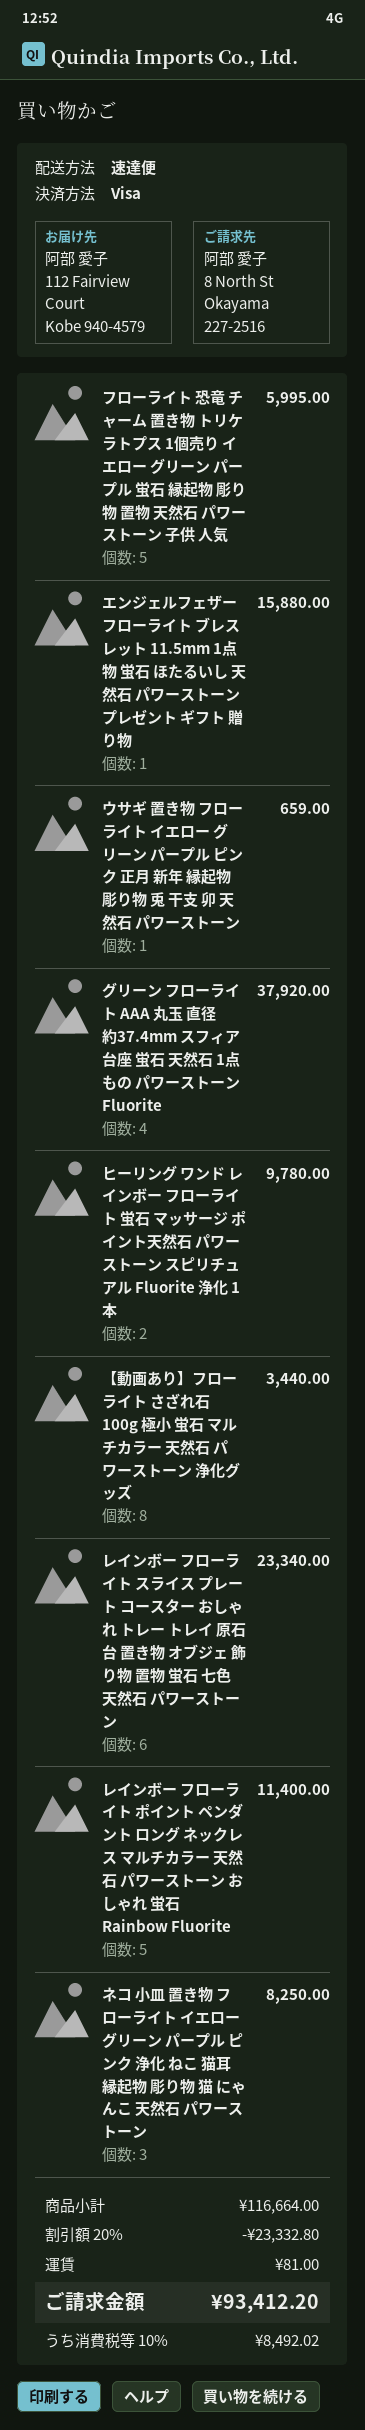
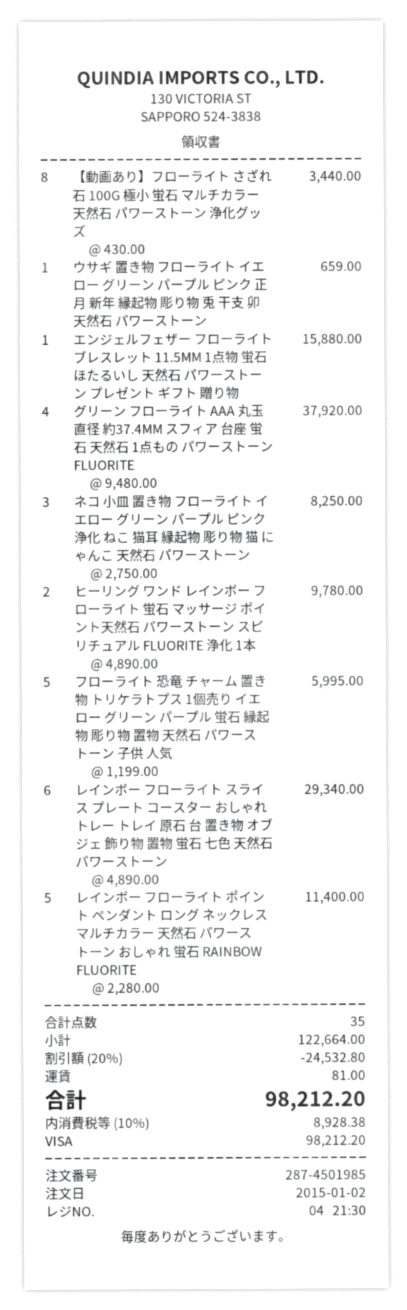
レインボー フローライト スライス プレート コースター おしゃれ トレー トレイ 原石 台 置き物 オブジェ 飾り物 置物 蛍石 七色 天然石 パワーストーン: 6 for 23340.00 -> 6 for 29340.00
subtotal: 116664.00 -> 122664.00
discount: 20% = 23332.80 -> 20% = 24532.80
tax: 10% = 8492.02 -> 10% = 8928.38
total: 93412.20 -> 98212.20

